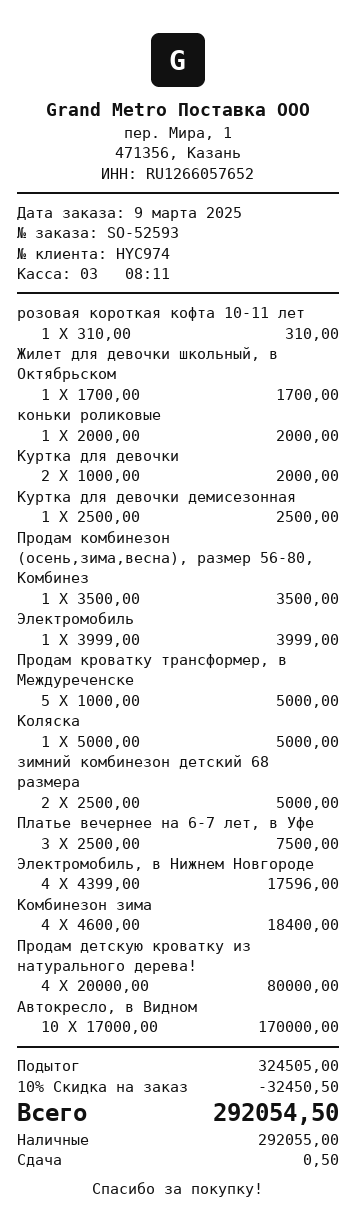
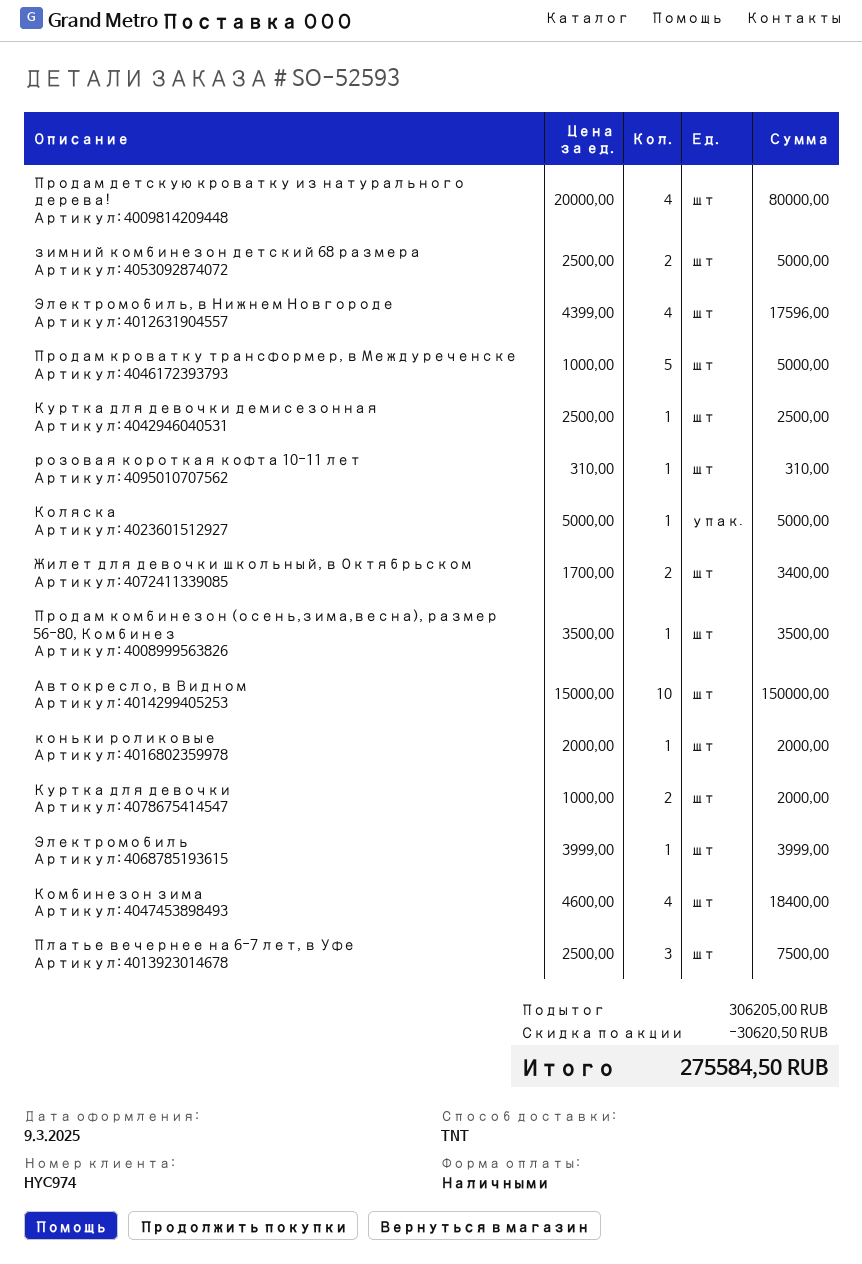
Жилет для девочки школьный, в Октябрьском: 1 x 1700.00 = 1700.00 -> 2 x 1700.00 = 3400.00
Автокресло, в Видном: 10 x 17000.00 = 170000.00 -> 10 x 15000.00 = 150000.00
subtotal: 324505.00 -> 306205.00
discount: 32450.50 -> 30620.50
total: 292054.50 -> 275584.50

